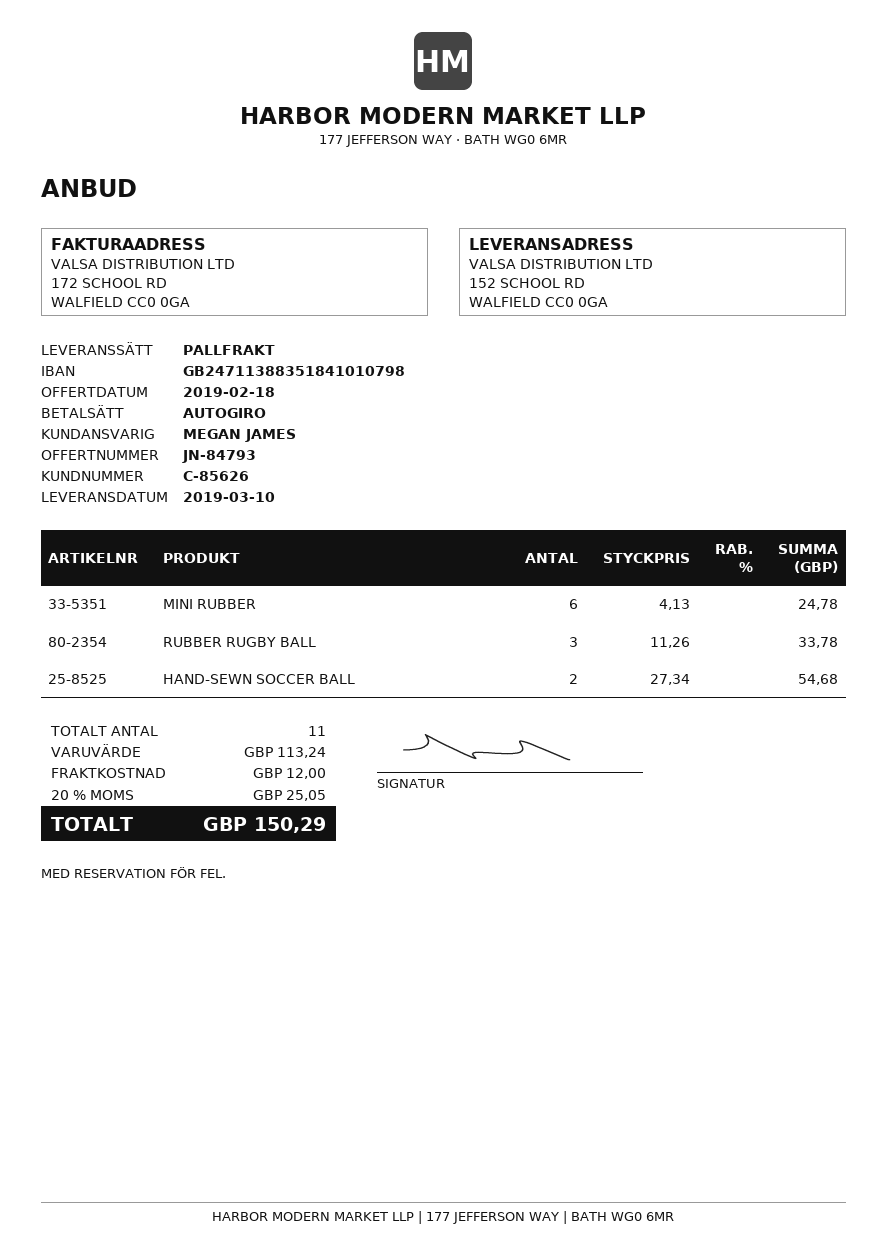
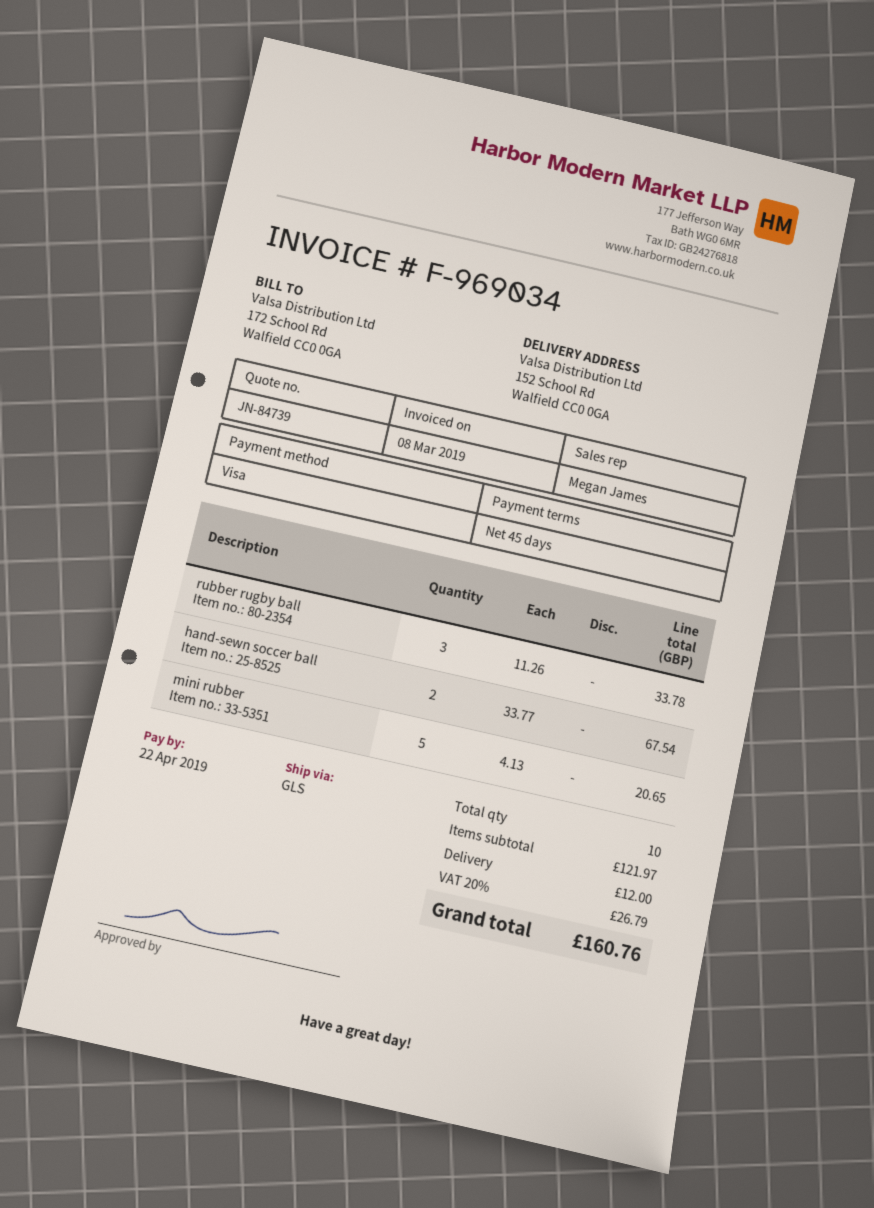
quote number: JN-84793 -> JN-84739
payment method: direct debit -> Visa
shipping method: pallet freight -> GLS
MINI RUBBER: 6 x 4.13 = 24.78 -> 5 x 4.13 = 20.65
HAND-SEWN SOCCER BALL: 2 x 27.34 = 54.68 -> 2 x 33.77 = 67.54
total quantity: 11 -> 10
subtotal: 113.24 -> 121.97
tax: 20% = 25.05 -> 20% = 26.79
total: 150.29 -> 160.76

